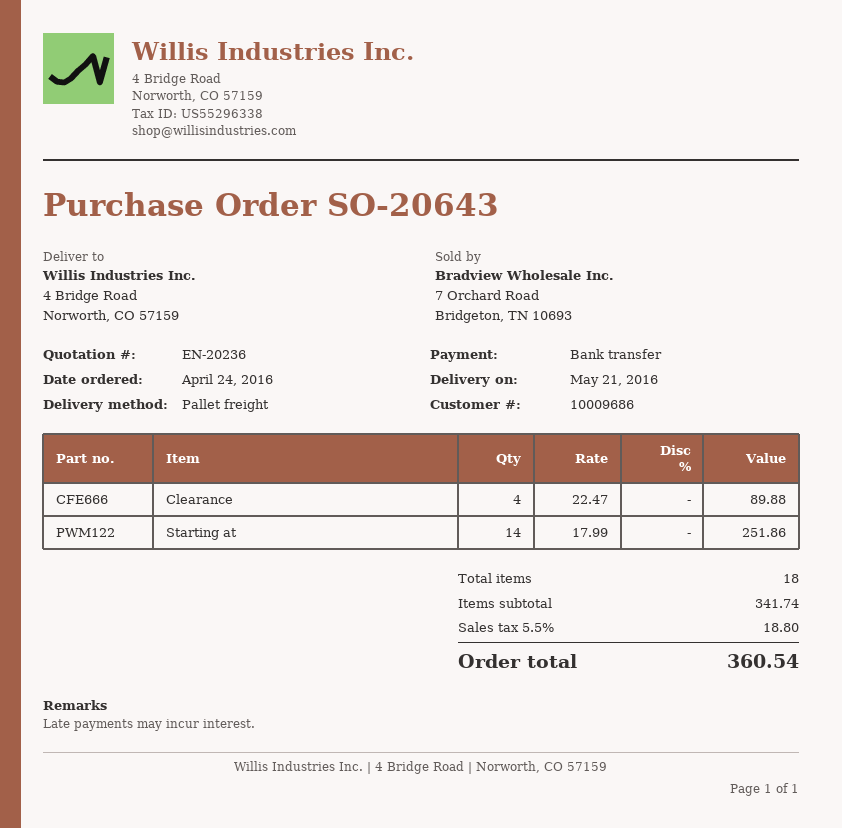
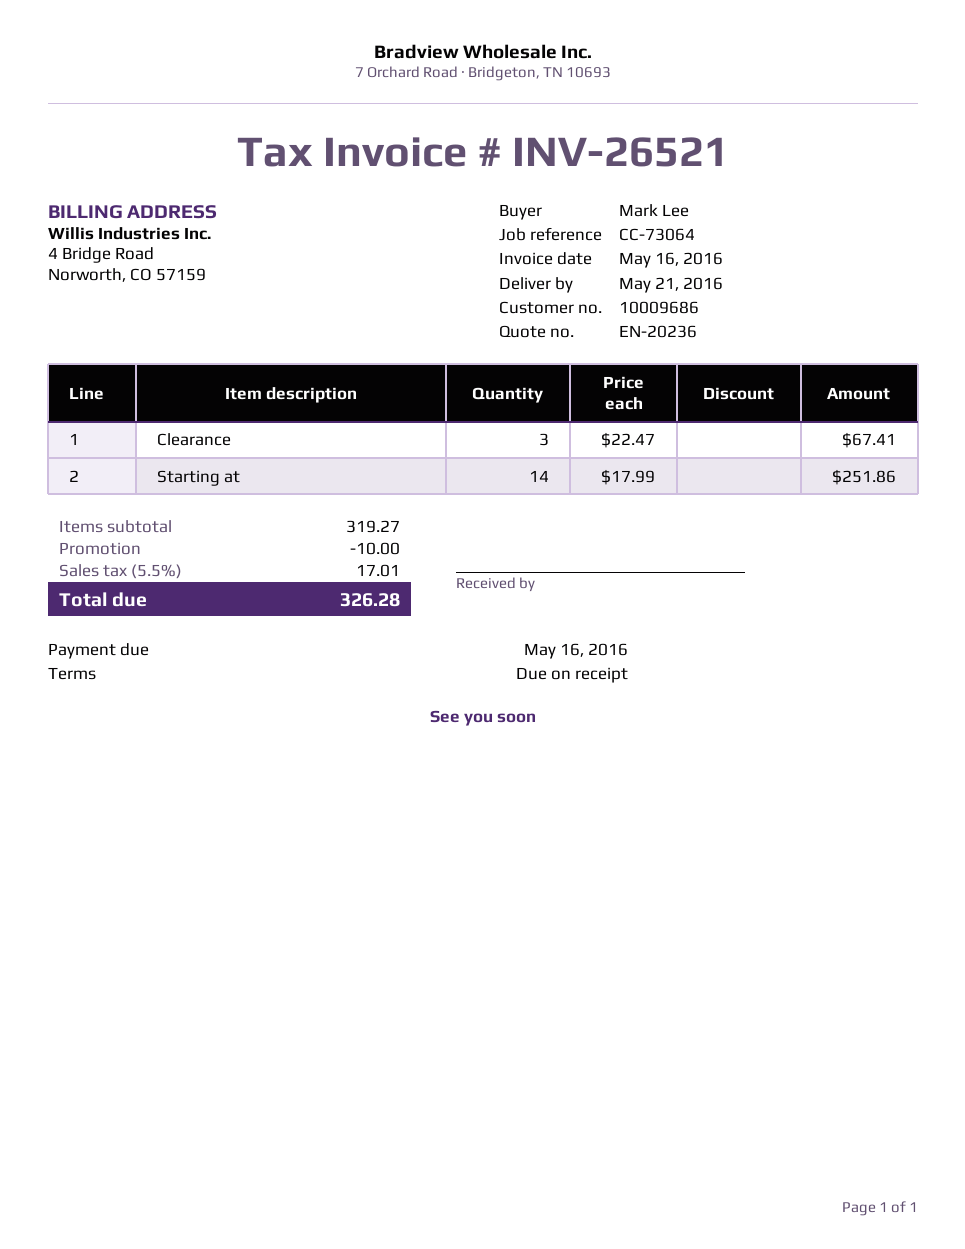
Clearance: 4 x 22.47 = 89.88 -> 3 x 22.47 = 67.41
subtotal: 341.74 -> 319.27
discount: none -> 10.00
tax: 5.5% = 18.80 -> 5.5% = 17.01
total: 360.54 -> 326.28

